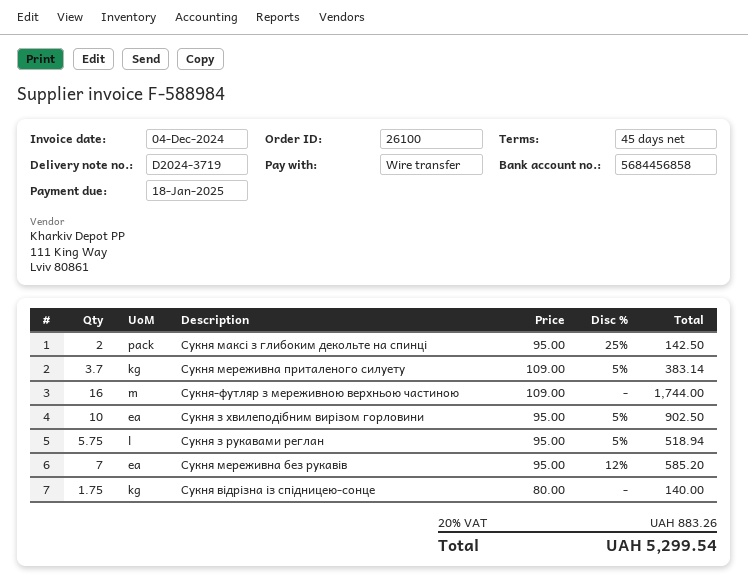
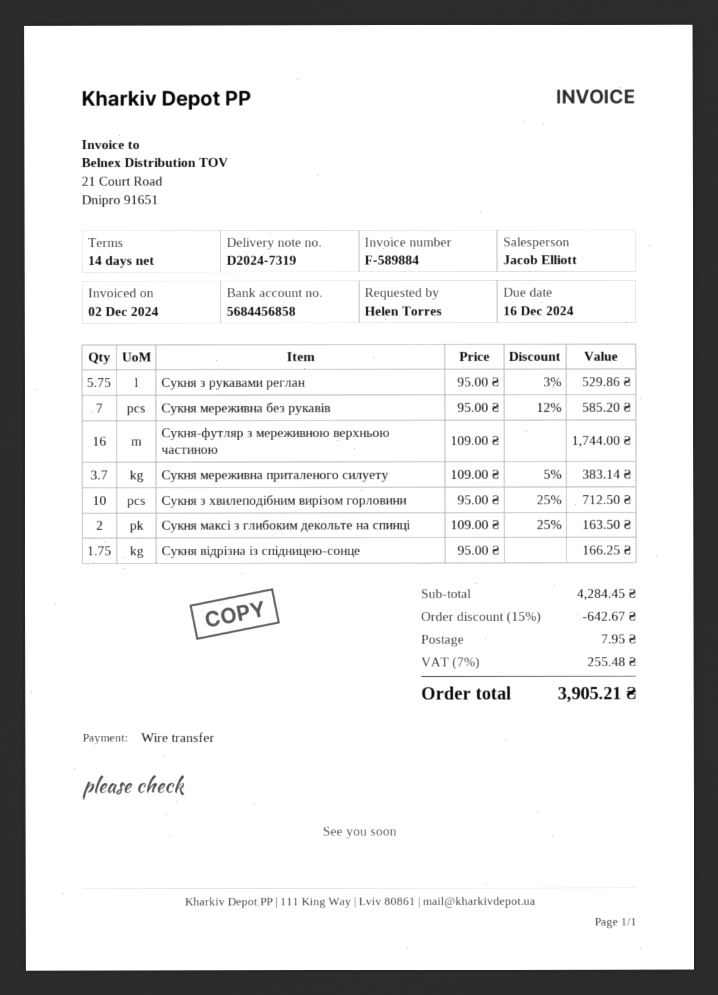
delivery note number: D2024-3719 -> D2024-7319
invoice number: F-588984 -> F-589884
invoice date: 2024-12-04 -> 2024-12-02
payment terms: 45 days -> 14 days
due date: 2025-01-18 -> 2024-12-16
Сукня максі з глибоким декольте на спинці: 2 x 95.00 - 25% = 142.50 -> 2 x 109.00 - 25% = 163.50
Сукня з хвилеподібним вирізом горловини: 10 x 95.00 - 5% = 902.50 -> 10 x 95.00 - 25% = 712.50
Сукня з рукавами реглан: 5.75 x 95.00 - 5% = 518.94 -> 5.75 x 95.00 - 3% = 529.86
Сукня відрізна із спідницею-сонце: 1.75 x 80.00 = 140.00 -> 1.75 x 95.00 = 166.25
discount: none -> 15% = 642.67
shipping: none -> 7.95
tax: 20% = 883.26 -> 7% = 255.48
total: 5299.54 -> 3905.21

